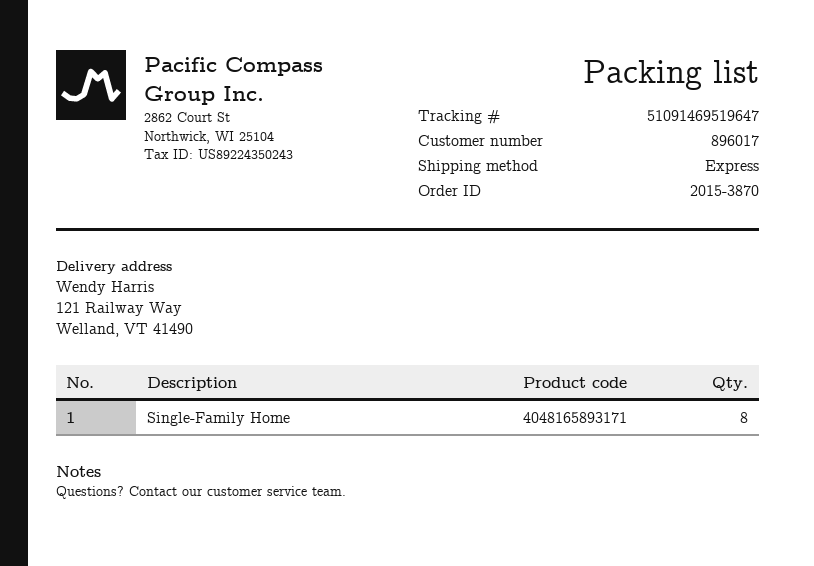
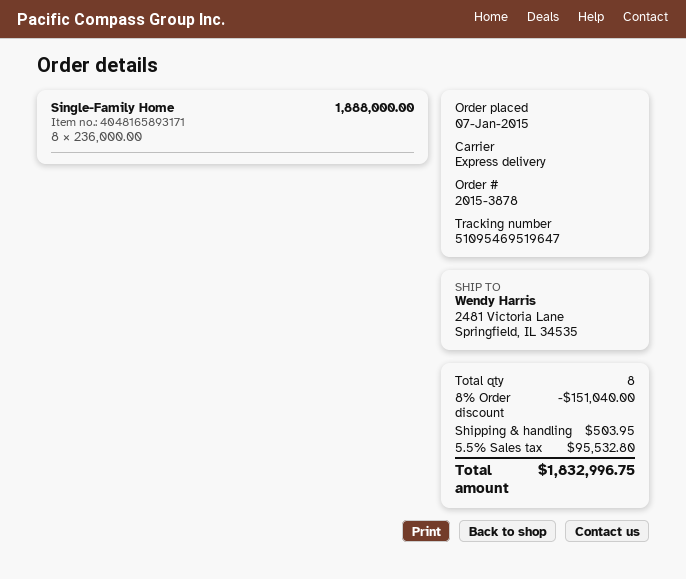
order number: 2015-3870 -> 2015-3878
tracking number: 51091469519647 -> 51095469519647
ship to: 121 Railway Way, Welland, VT 41490 -> 2481 Victoria Lane, Springfield, IL 34535

